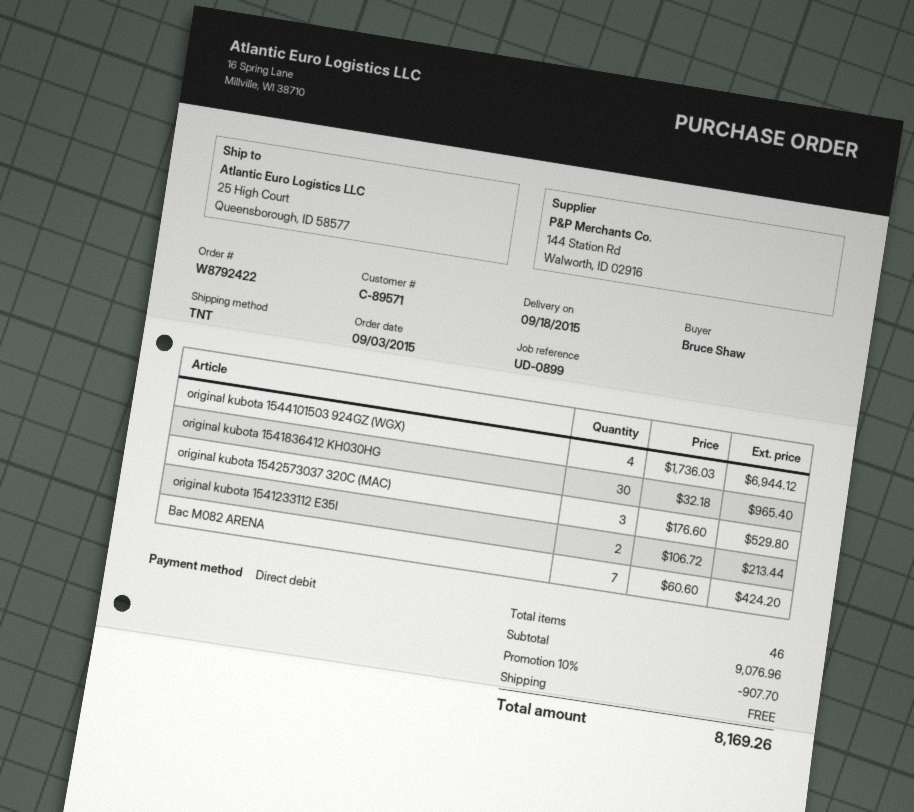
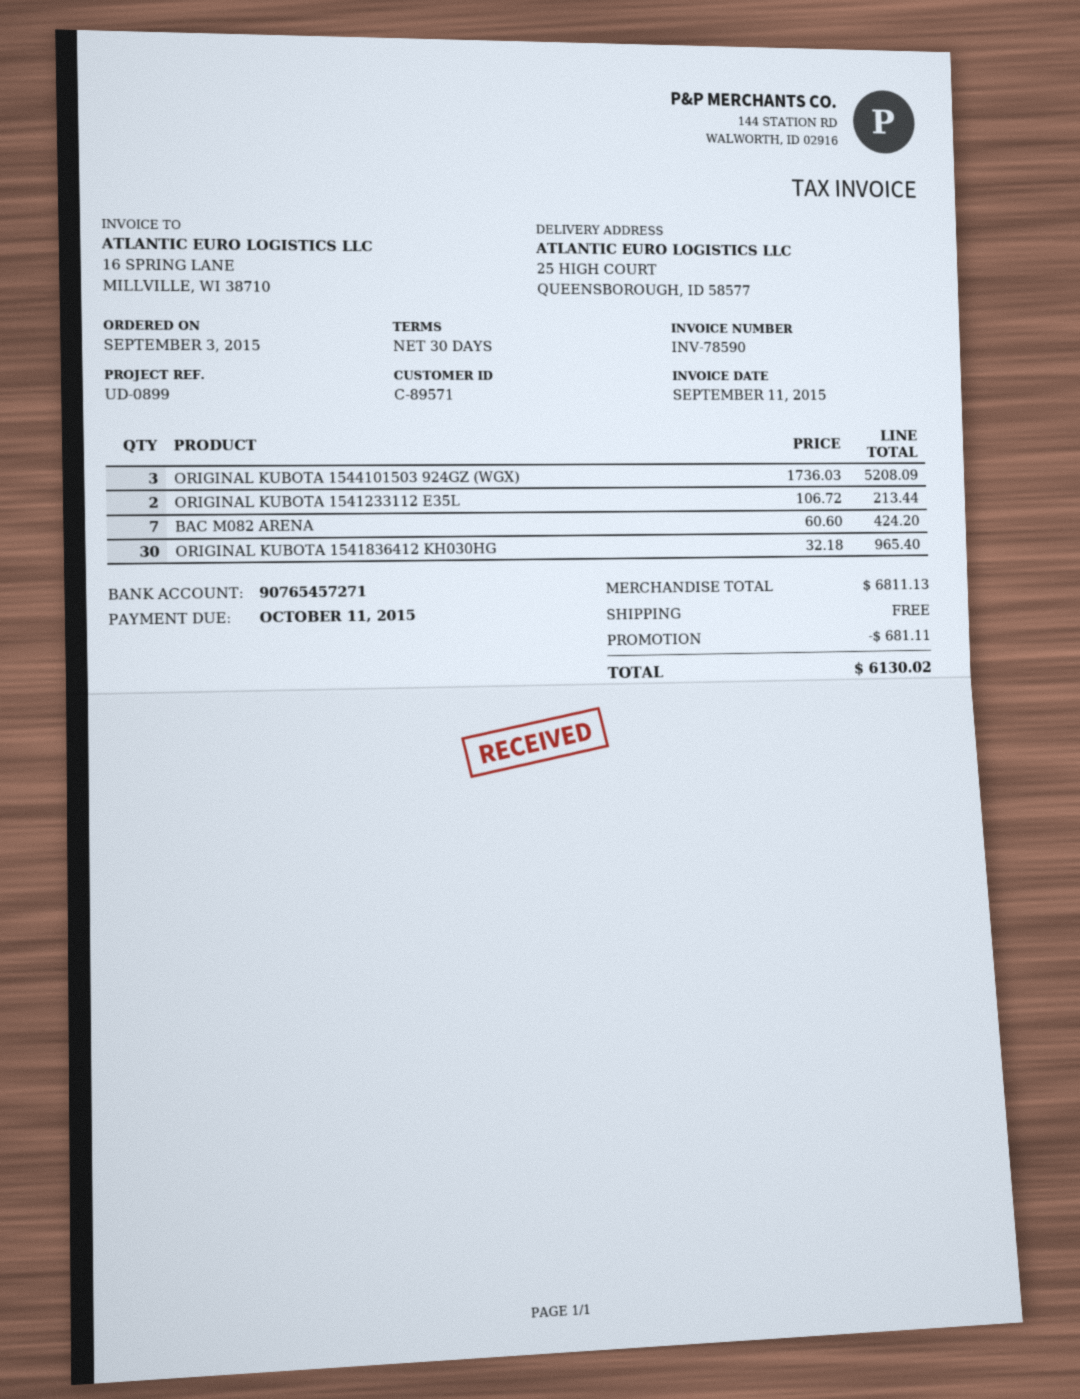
original kubota 1544101503 924GZ (WGX): 4 x 1736.03 = 6944.12 -> 3 x 1736.03 = 5208.09
original kubota 1542573037 320C (MAC): 3 x 176.60 = 529.80 -> none
subtotal: 9076.96 -> 6811.13
discount: 907.70 -> 681.11
total: 8169.26 -> 6130.02

